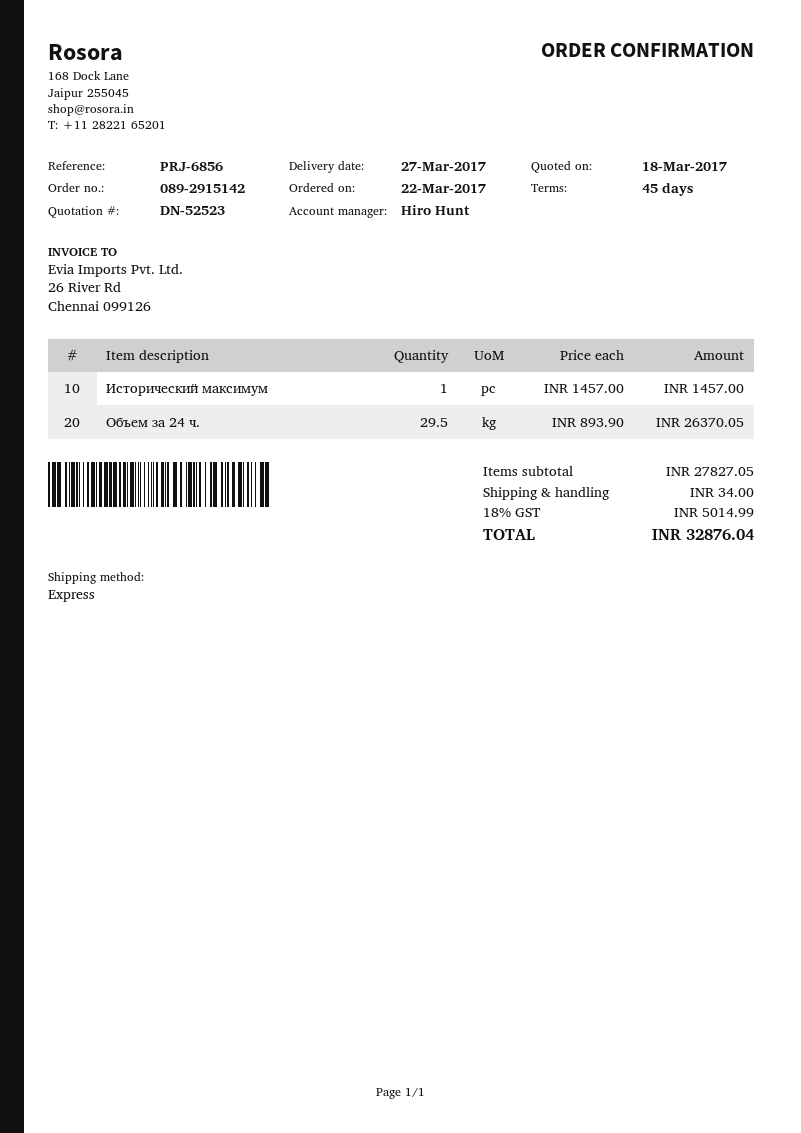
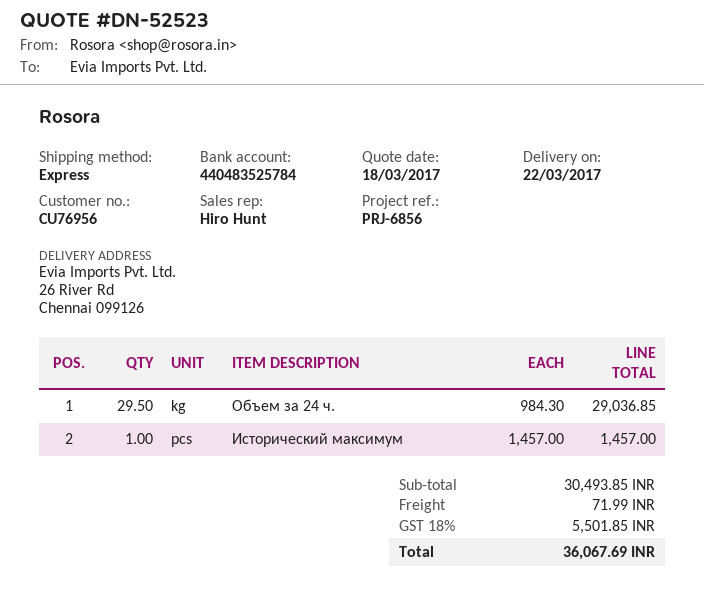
delivery date: 2017-03-27 -> 2017-03-22
Объем за 24 ч.: 29.5 x 893.90 = 26370.05 -> 29.5 x 984.30 = 29036.85
subtotal: 27827.05 -> 30493.85
shipping: 34.00 -> 71.99
tax: 18% = 5014.99 -> 18% = 5501.85
total: 32876.04 -> 36067.69

